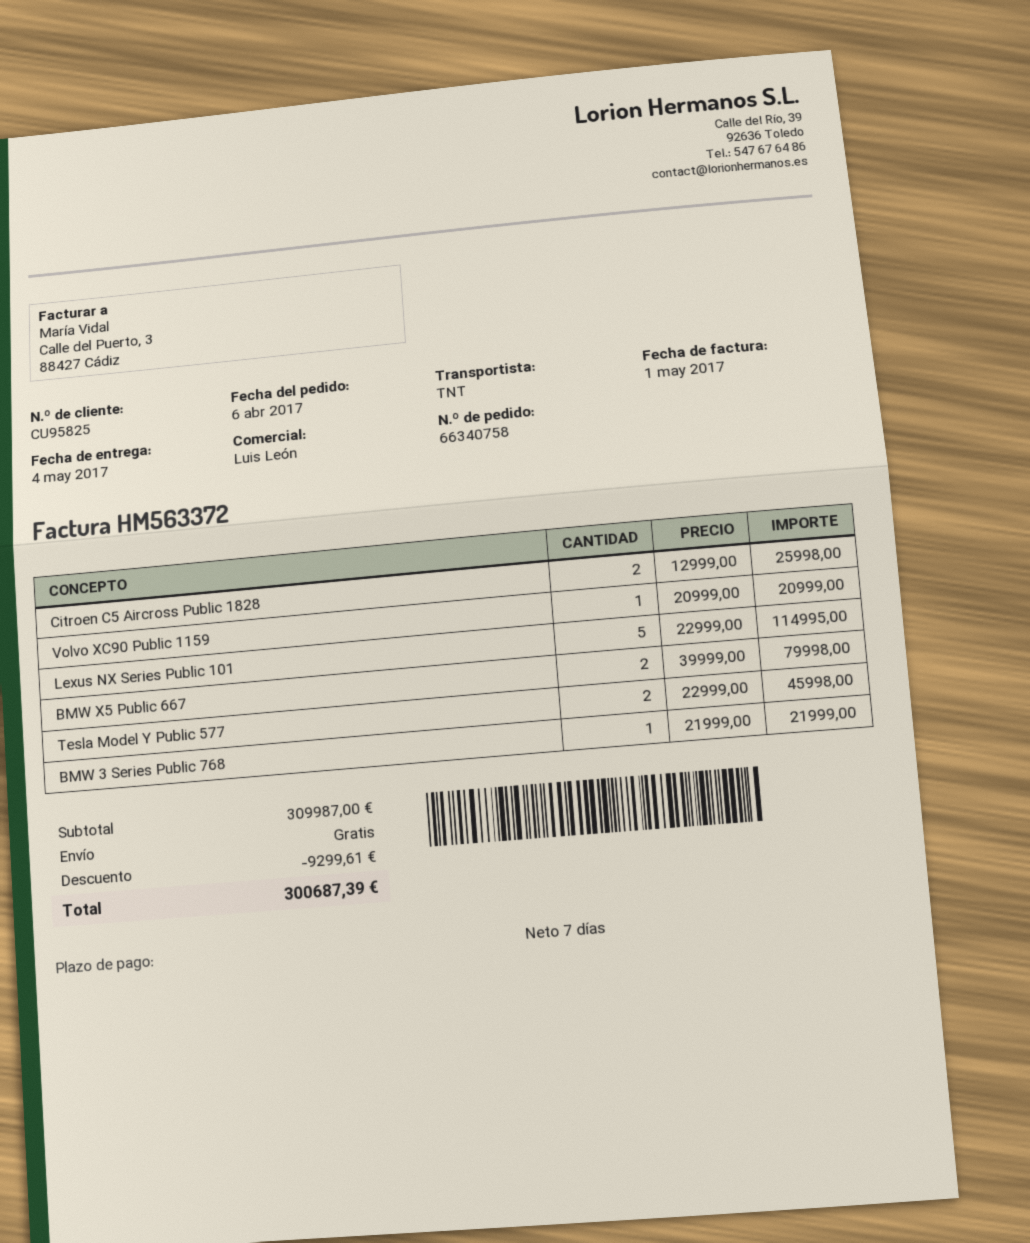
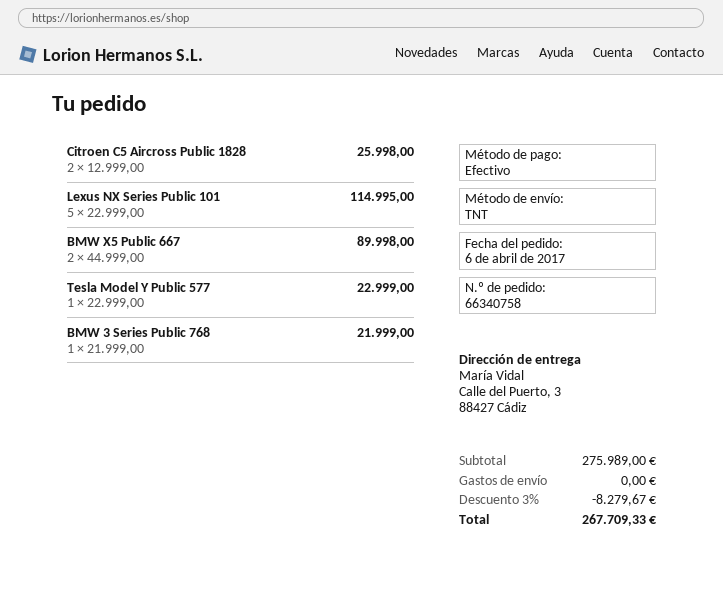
Volvo XC90 Public 1159: 1 x 20999.00 = 20999.00 -> none
BMW X5 Public 667: 2 x 39999.00 = 79998.00 -> 2 x 44999.00 = 89998.00
Tesla Model Y Public 577: 2 x 22999.00 = 45998.00 -> 1 x 22999.00 = 22999.00
subtotal: 309987.00 -> 275989.00
discount: 9299.61 -> 8279.67
total: 300687.39 -> 267709.33

